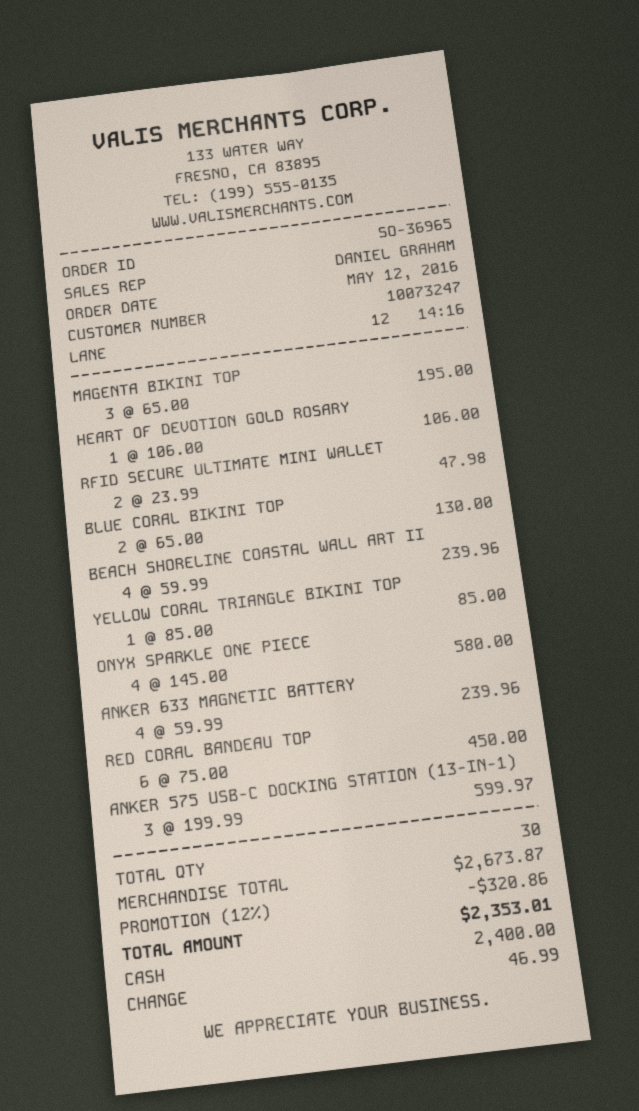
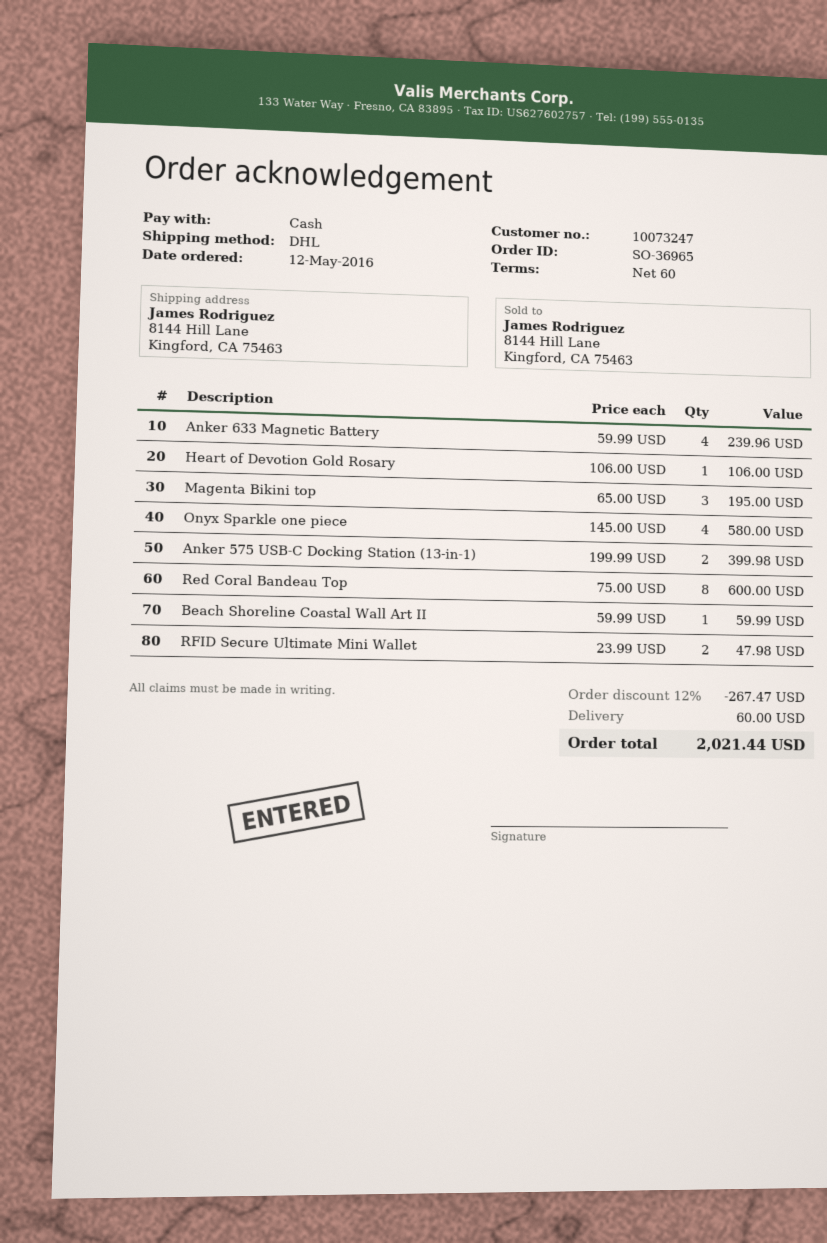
BLUE CORAL BIKINI TOP: 2 x 65.00 = 130.00 -> none
BEACH SHORELINE COASTAL WALL ART II: 4 x 59.99 = 239.96 -> 1 x 59.99 = 59.99
YELLOW CORAL TRIANGLE BIKINI TOP: 1 x 85.00 = 85.00 -> none
RED CORAL BANDEAU TOP: 6 x 75.00 = 450.00 -> 8 x 75.00 = 600.00
ANKER 575 USB-C DOCKING STATION (13-IN-1): 3 x 199.99 = 599.97 -> 2 x 199.99 = 399.98
discount: 12% = 320.86 -> 12% = 267.47
shipping: none -> 60.00
total: 2353.01 -> 2021.44

